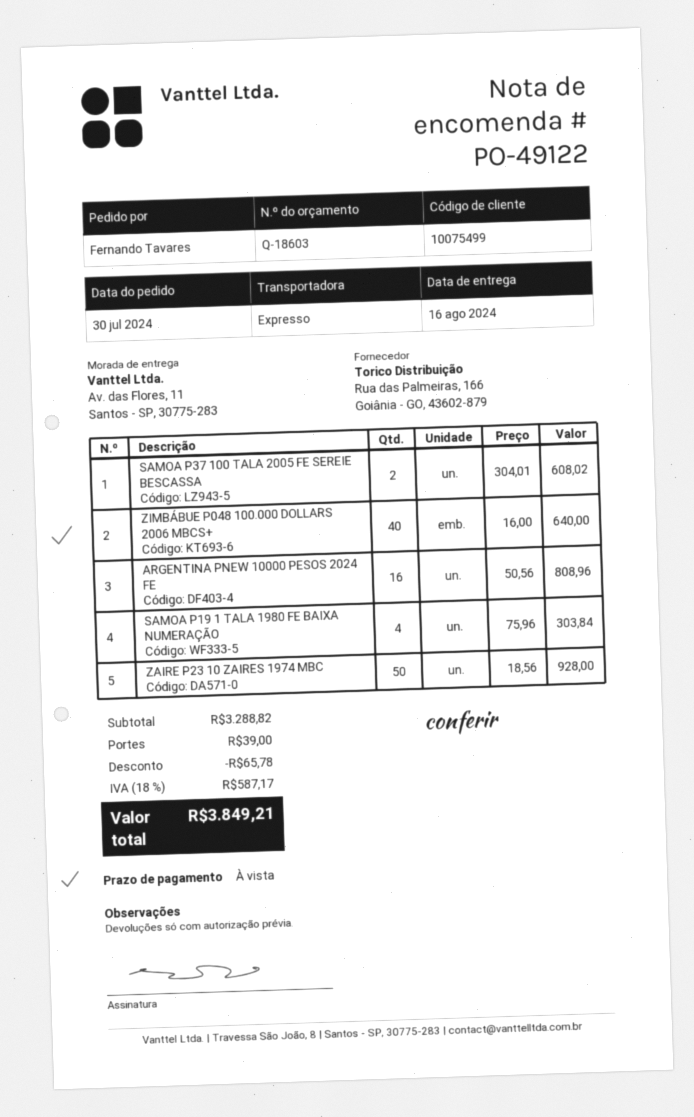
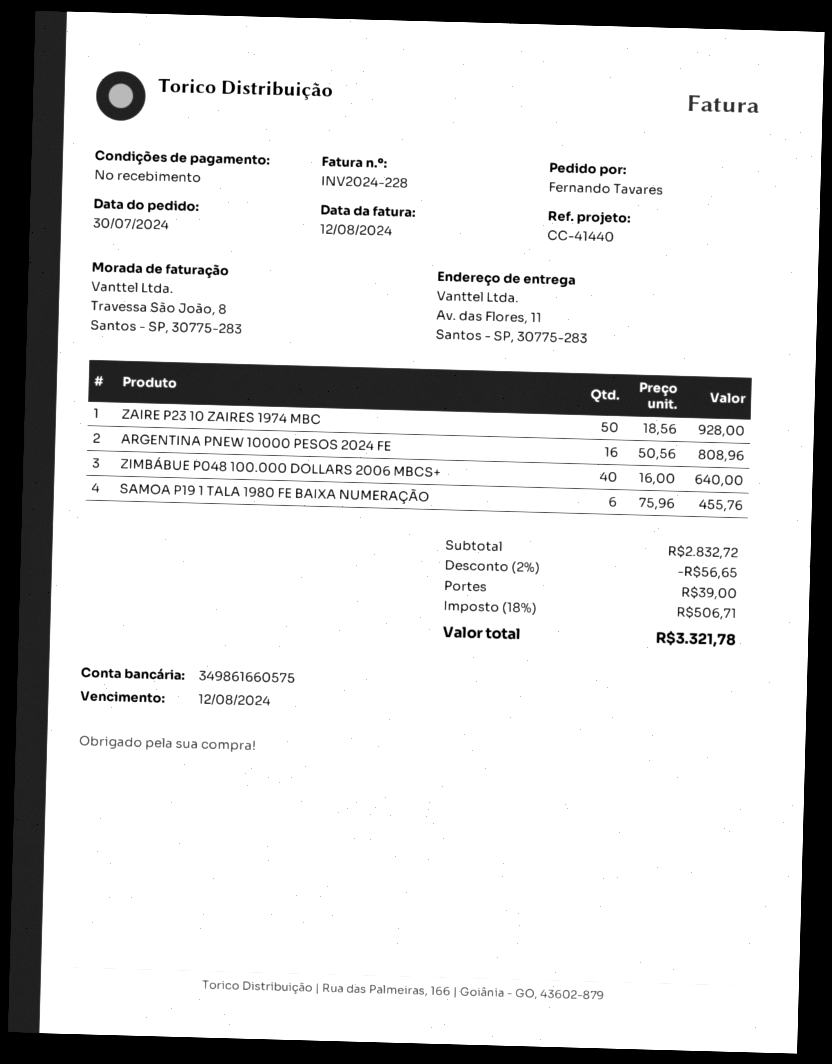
SAMOA P37 100 TALA 2005 FE SEREIE BESCASSA: 2 x 304.01 = 608.02 -> none
SAMOA P19 1 TALA 1980 FE BAIXA NUMERAÇÃO: 4 x 75.96 = 303.84 -> 6 x 75.96 = 455.76
subtotal: 3288.82 -> 2832.72
discount: 65.78 -> 56.65
tax: 18% = 587.17 -> 18% = 506.71
total: 3849.21 -> 3321.78

